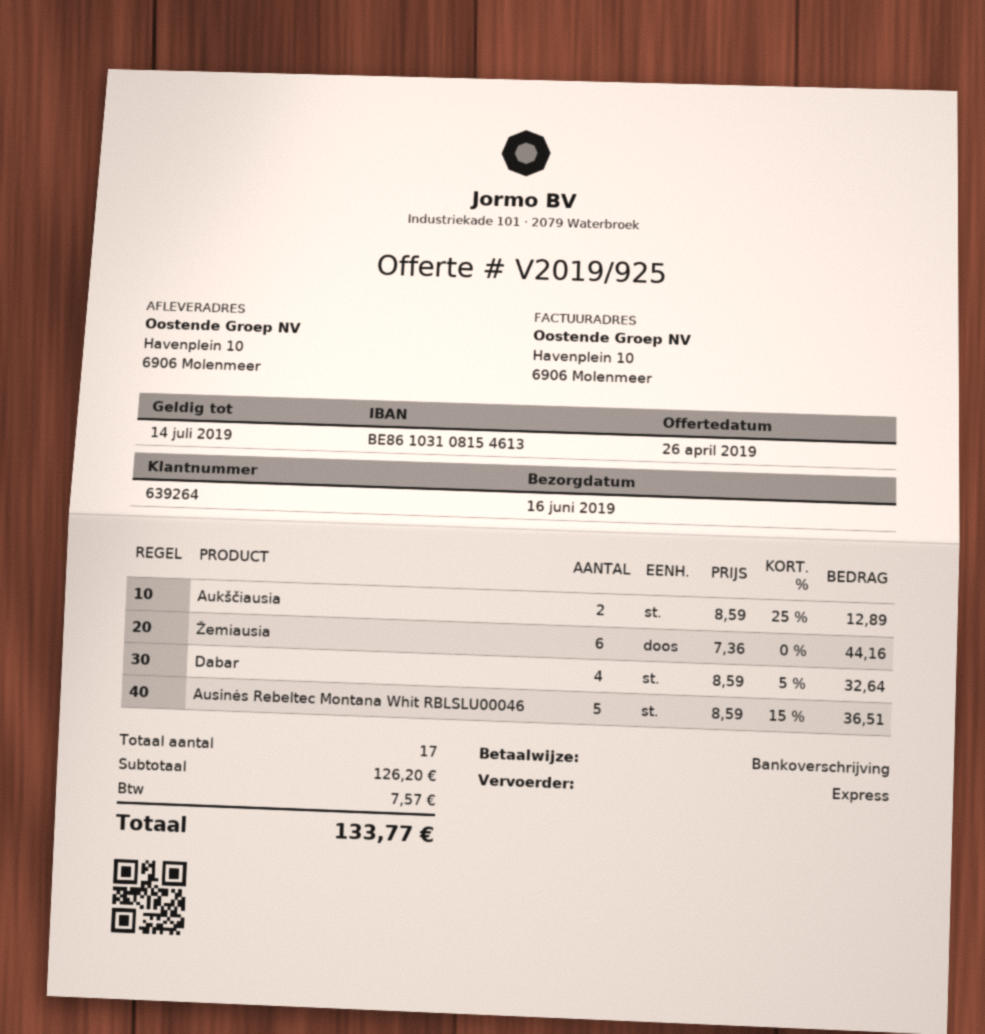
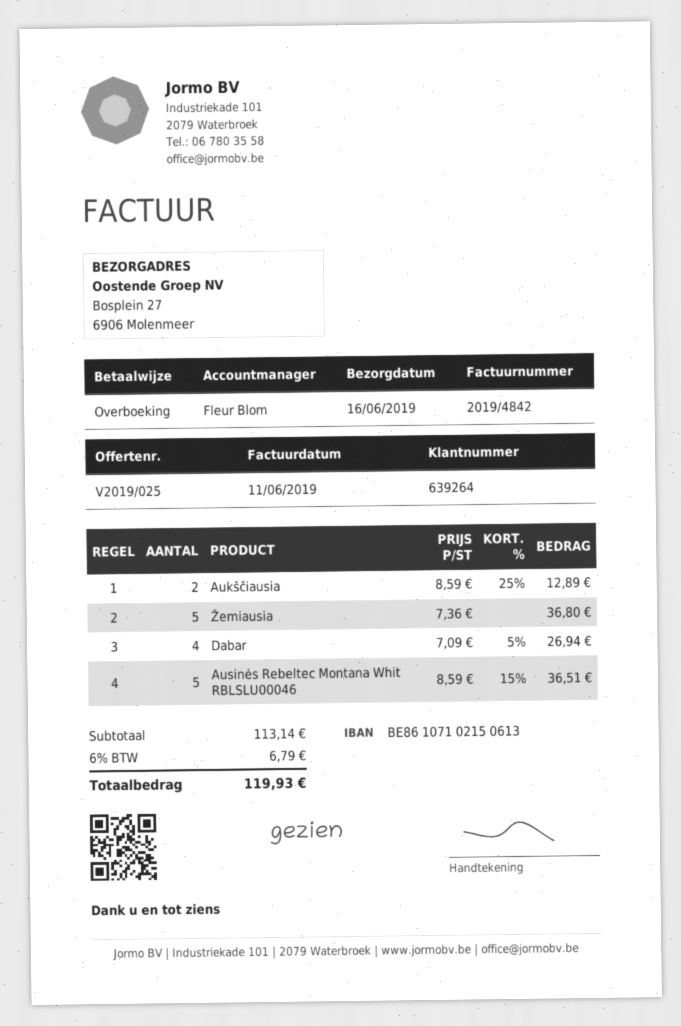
quote number: V2019/925 -> V2019/025
bank account: BE86103108154613 -> BE86107102150613
ship to: Havenplein 10, 6906 Molenmeer -> Bosplein 27, 6906 Molenmeer
Žemiausia: 6 x 7.36 = 44.16 -> 5 x 7.36 = 36.80
Dabar: 4 x 8.59 - 5% = 32.64 -> 4 x 7.09 - 5% = 26.94
subtotal: 126.20 -> 113.14
tax: 7.57 -> 6.79
total: 133.77 -> 119.93

